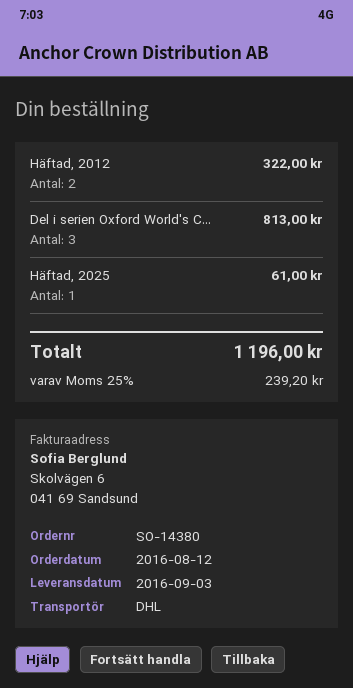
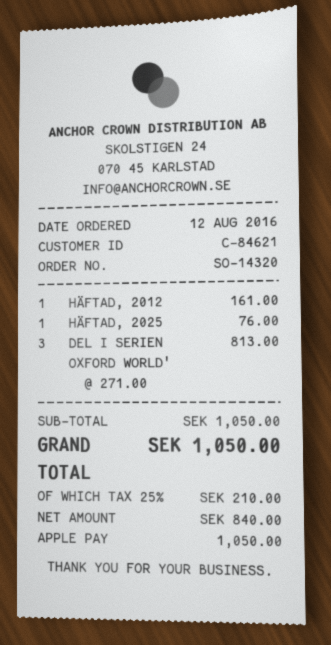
order number: SO-14380 -> SO-14320
Häftad, 2012: 2 for 322.00 -> 1 for 161.00
Häftad, 2025: 1 for 61.00 -> 1 for 76.00
tax: 25% = 239.20 -> 25% = 210.00
total: 1196.00 -> 1050.00

